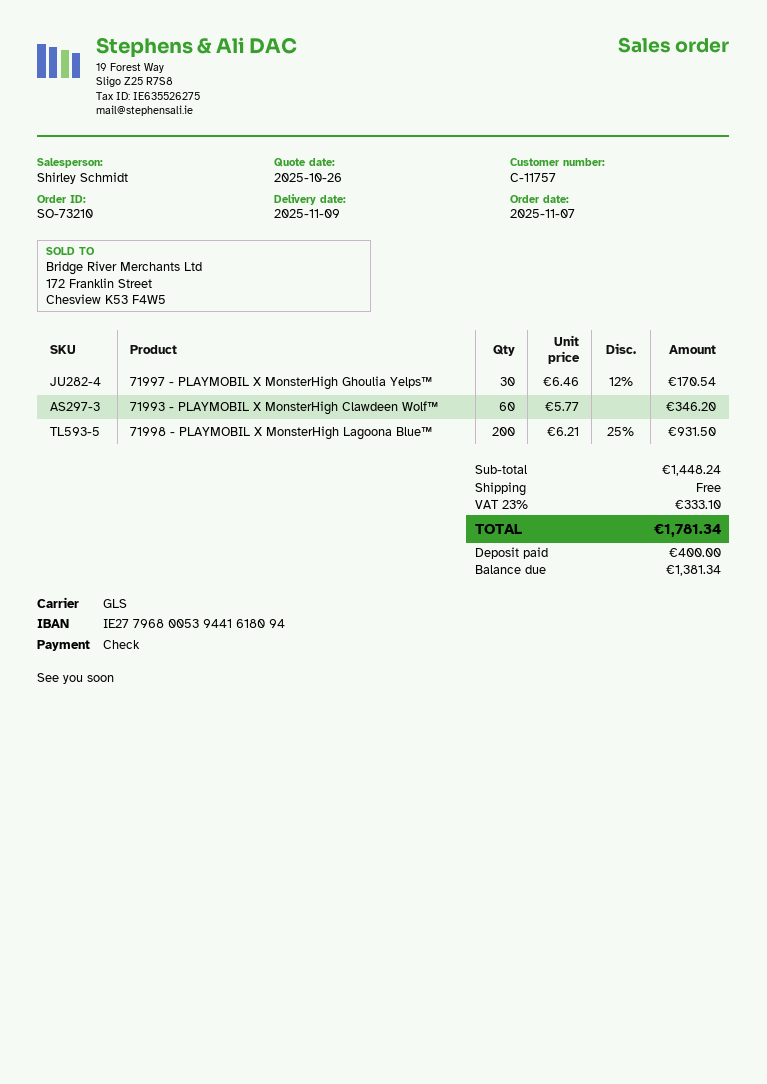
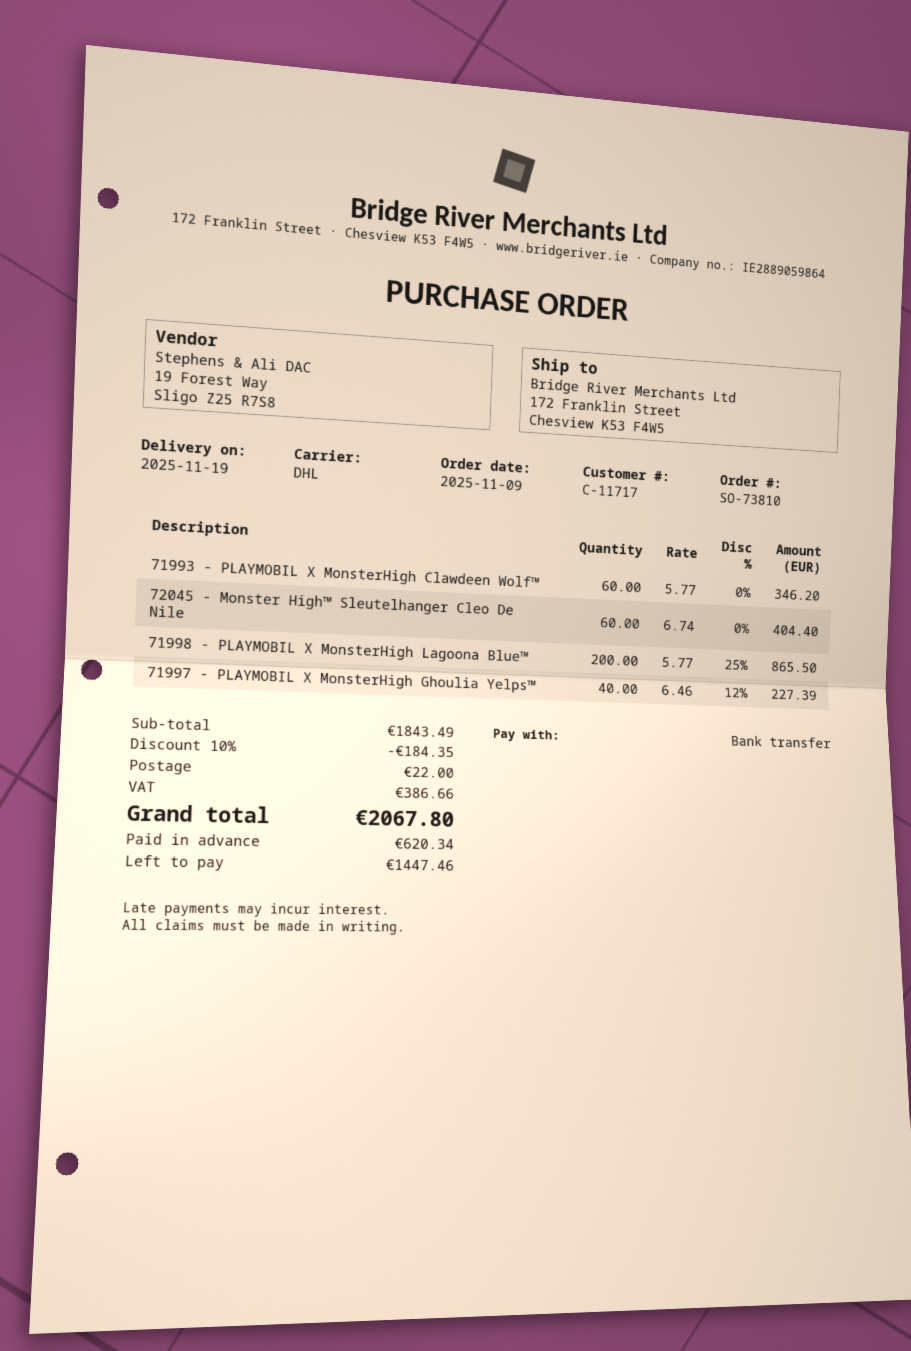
order number: SO-73210 -> SO-73810
order date: 2025-11-07 -> 2025-11-09
delivery date: 2025-11-09 -> 2025-11-19
customer number: C-11757 -> C-11717
payment method: cheque -> bank transfer
shipping method: GLS -> DHL
71997 - PLAYMOBIL X MonsterHigh Ghoulia Yelps™: 30 x 6.46 - 12% = 170.54 -> 40 x 6.46 - 12% = 227.39
71998 - PLAYMOBIL X MonsterHigh Lagoona Blue™: 200 x 6.21 - 25% = 931.50 -> 200 x 5.77 - 25% = 865.50
72045 - Monster High™ Sleutelhanger Cleo De Nile: none -> 60 x 6.74 = 404.40
subtotal: 1448.24 -> 1843.49
discount: none -> 10% = 184.35
shipping: 0.00 -> 22.00
tax: 333.10 -> 386.66
total: 1781.34 -> 2067.80
deposit: 400.00 -> 620.34
balance: 1381.34 -> 1447.46

